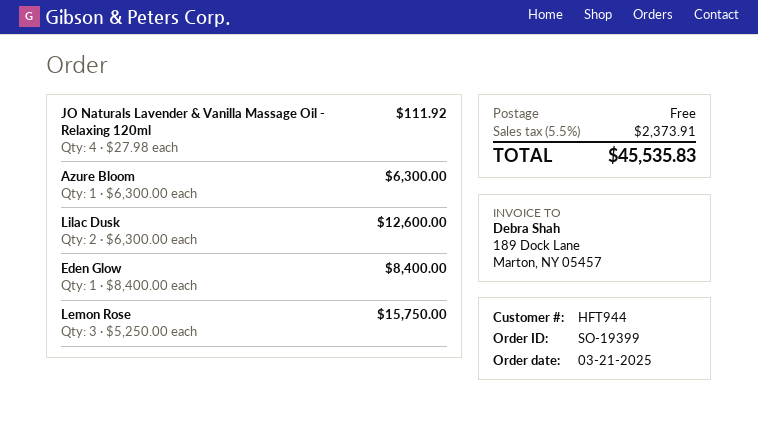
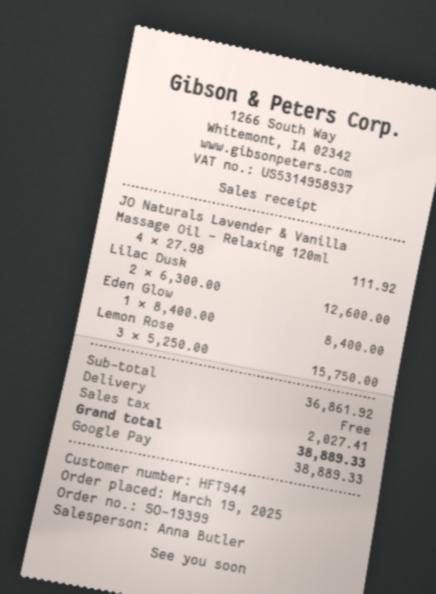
order date: 2025-03-21 -> 2025-03-19
Azure Bloom: 1 x 6300.00 = 6300.00 -> none
tax: 2373.91 -> 2027.41
total: 45535.83 -> 38889.33

